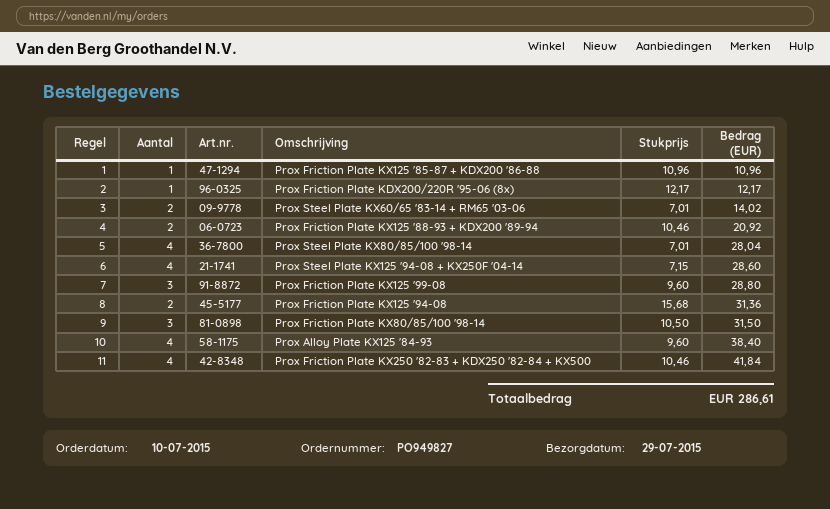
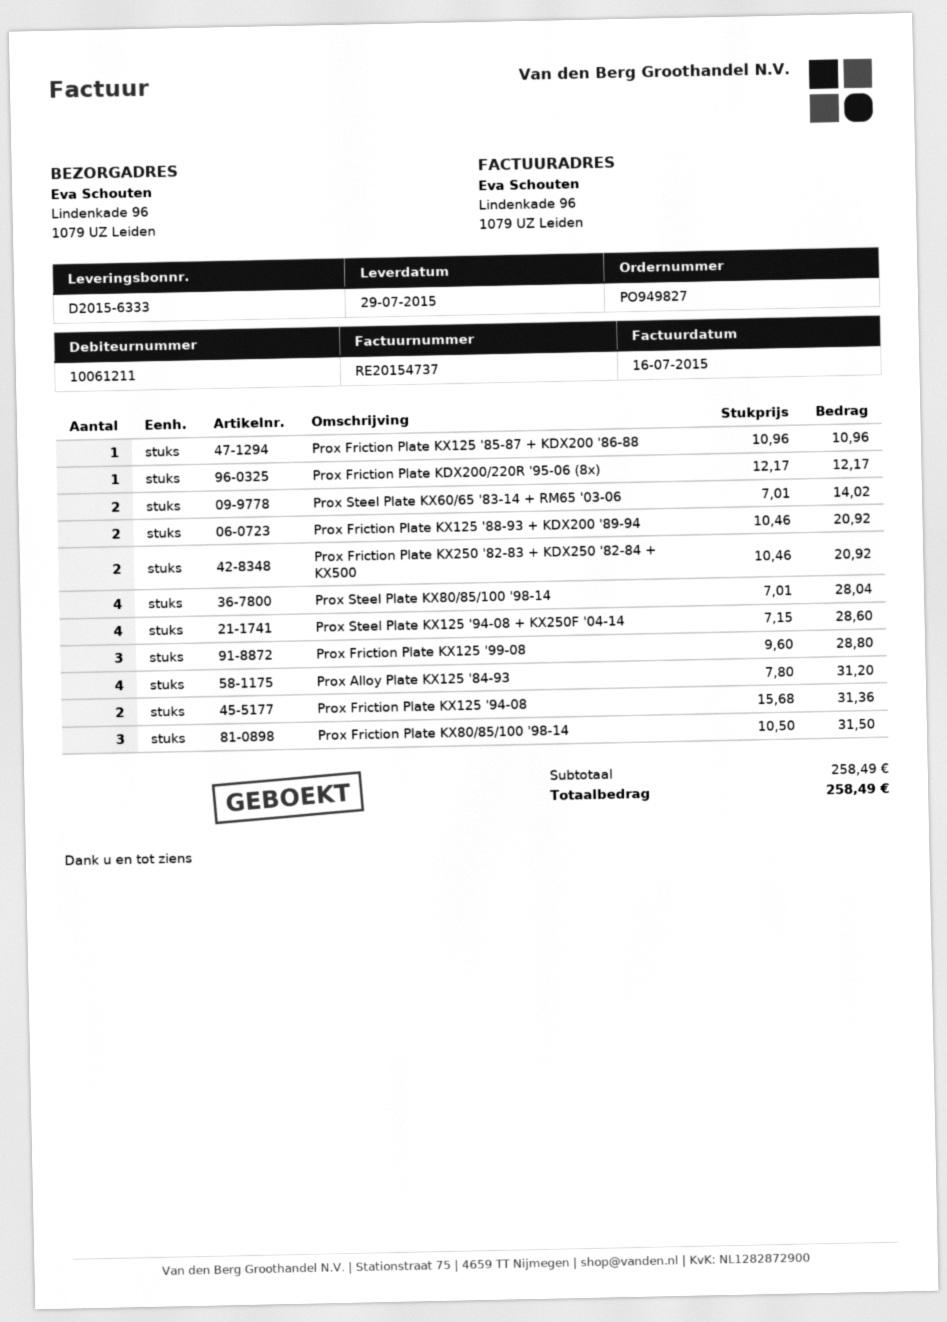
Prox Alloy Plate KX125 '84-93: 4 x 9.60 = 38.40 -> 4 x 7.80 = 31.20
Prox Friction Plate KX250 '82-83 + KDX250 '82-84 + KX500: 4 x 10.46 = 41.84 -> 2 x 10.46 = 20.92
total: 286.61 -> 258.49

